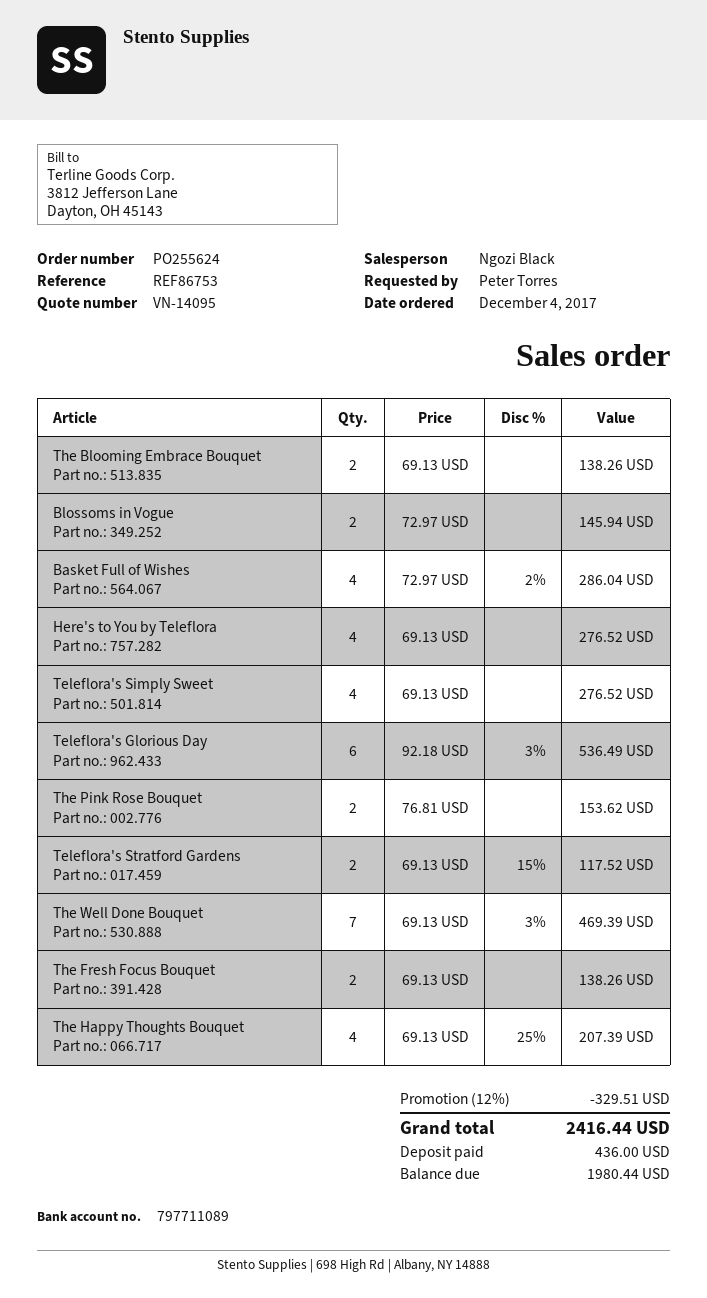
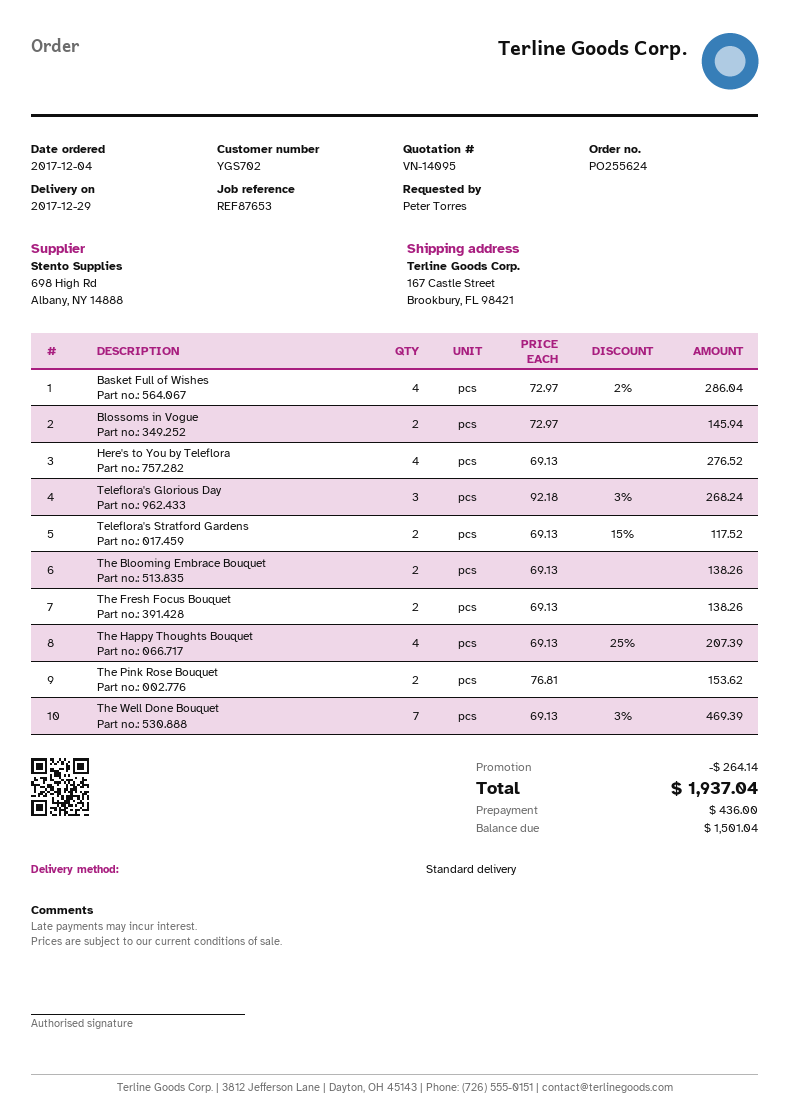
reference: REF86753 -> REF87653
Teleflora's Simply Sweet: 4 x 69.13 = 276.52 -> none
Teleflora's Glorious Day: 6 x 92.18 - 3% = 536.49 -> 3 x 92.18 - 3% = 268.24
discount: 329.51 -> 264.14
total: 2416.44 -> 1937.04
balance: 1980.44 -> 1501.04

